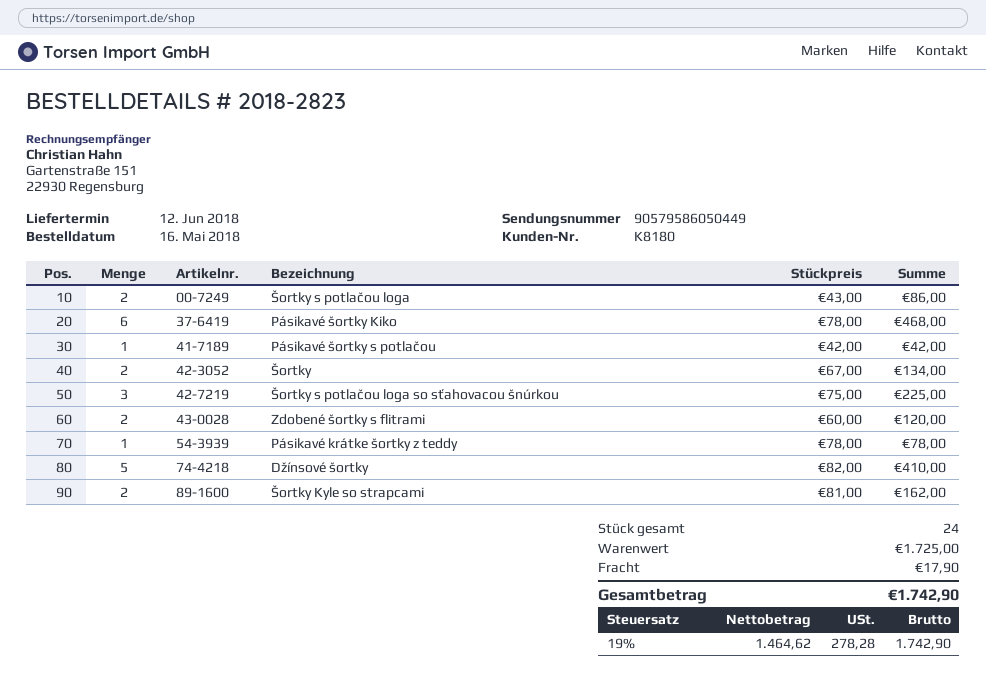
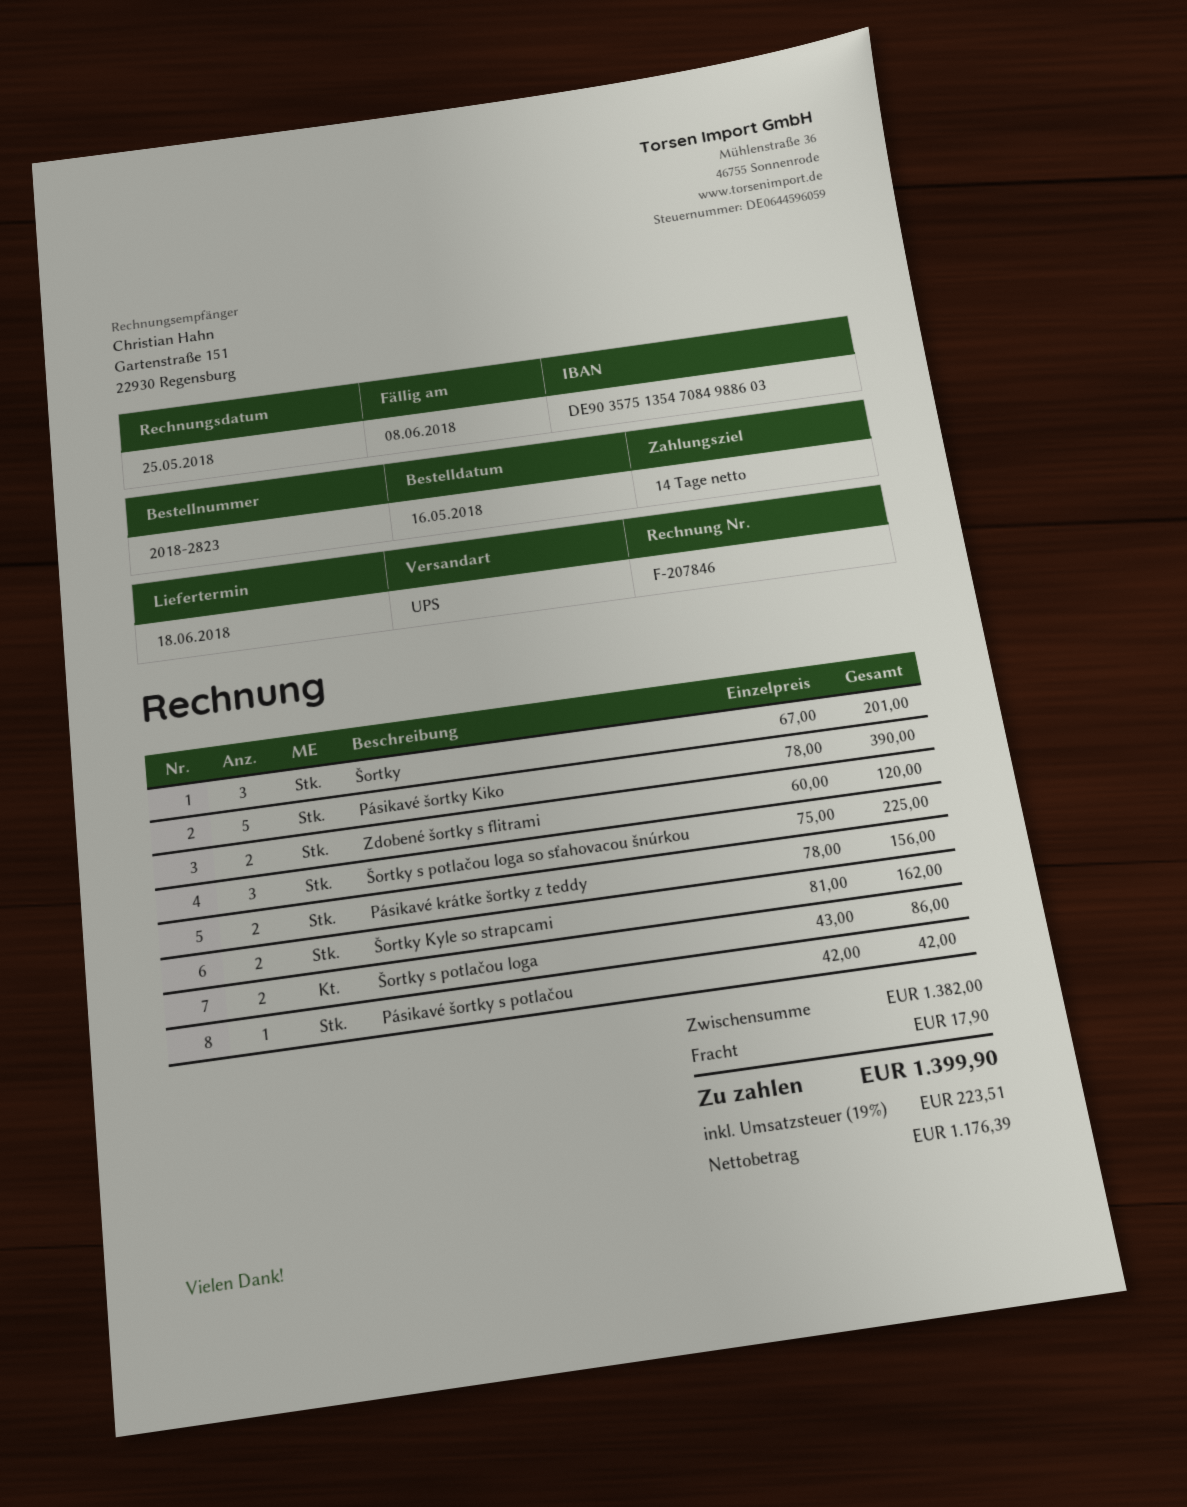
delivery date: 2018-06-12 -> 2018-06-18
Pásikavé šortky Kiko: 6 x 78.00 = 468.00 -> 5 x 78.00 = 390.00
Šortky: 2 x 67.00 = 134.00 -> 3 x 67.00 = 201.00
Pásikavé krátke šortky z teddy: 1 x 78.00 = 78.00 -> 2 x 78.00 = 156.00
Džínsové šortky: 5 x 82.00 = 410.00 -> none
subtotal: 1725.00 -> 1382.00
net: 1464.62 -> 1176.39
tax: 19% = 278.28 -> 19% = 223.51
total: 1742.90 -> 1399.90

